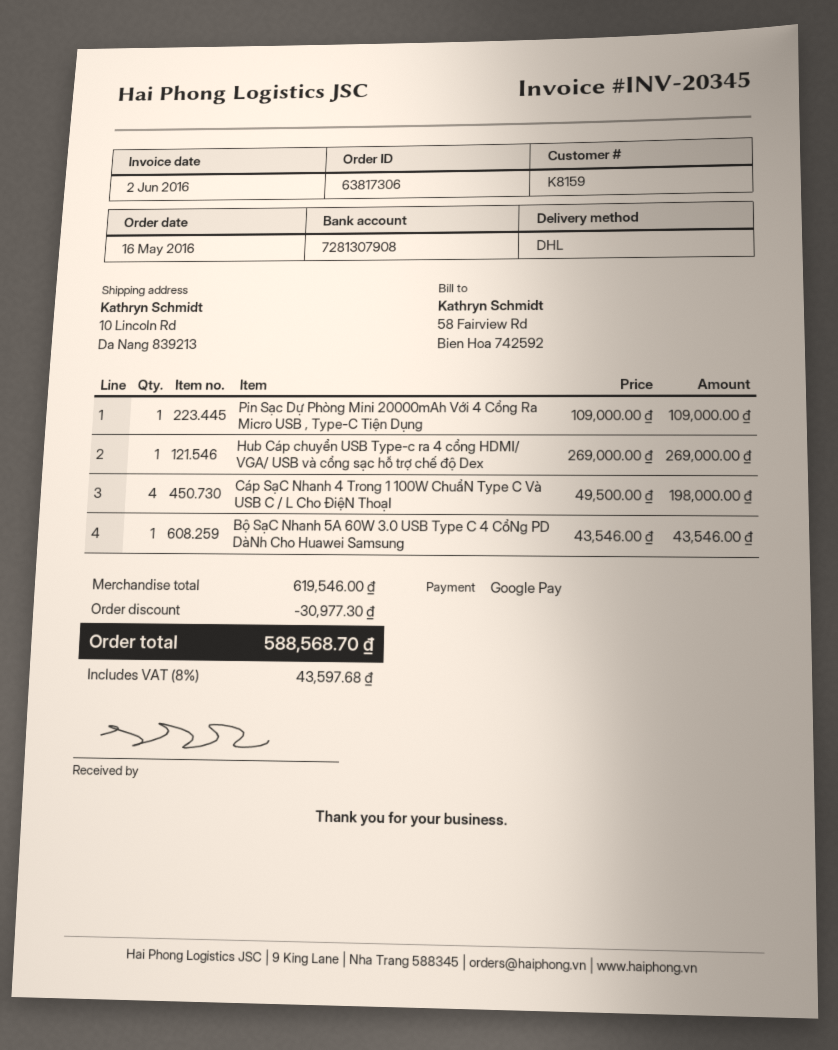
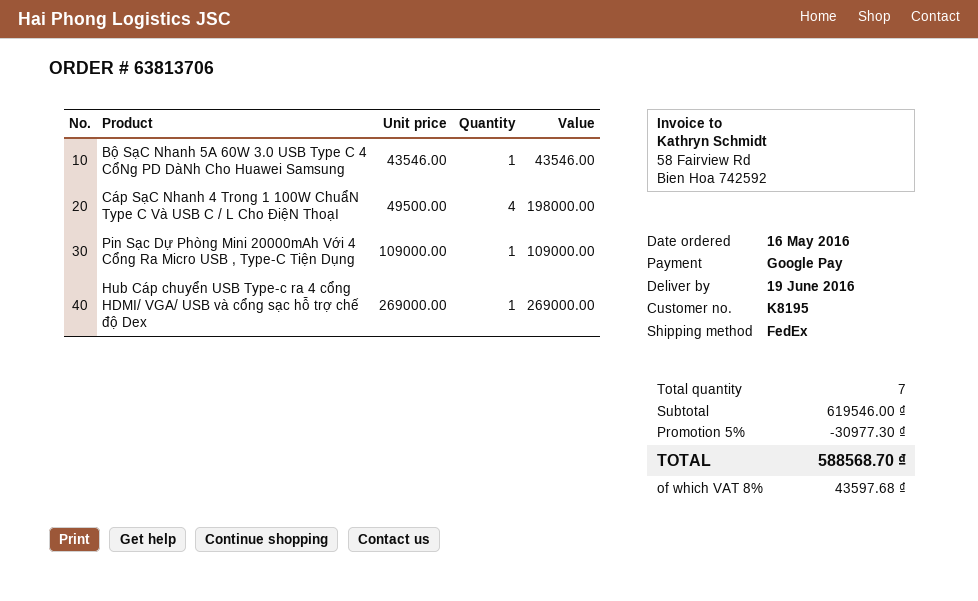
order number: 63817306 -> 63813706
customer number: K8159 -> K8195
shipping method: DHL -> FedEx

